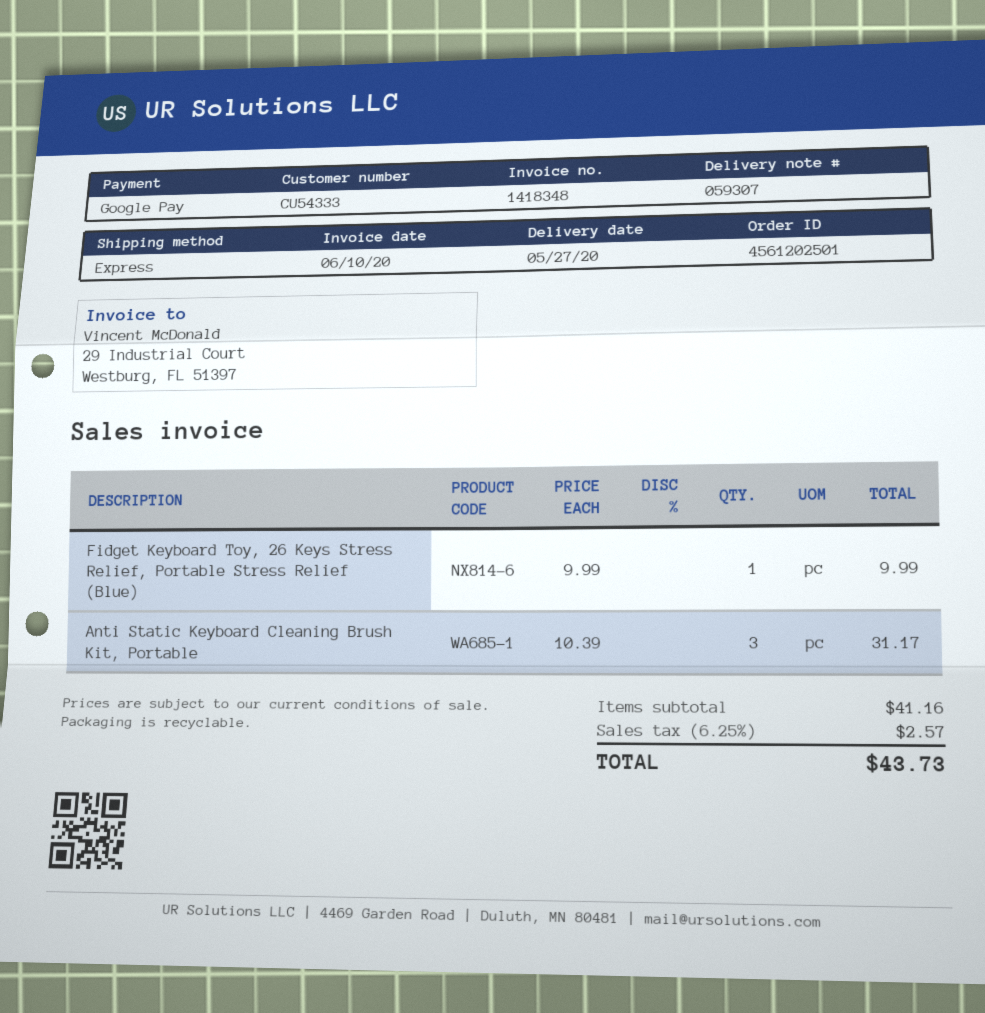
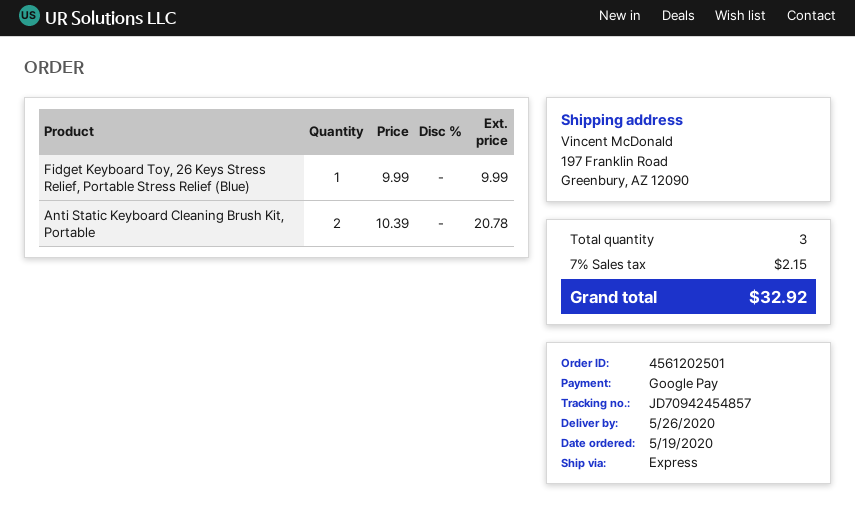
delivery date: 2020-05-27 -> 2020-05-26
Anti Static Keyboard Cleaning Brush Kit, Portable: 3 x 10.39 = 31.17 -> 2 x 10.39 = 20.78
tax: 6.25% = 2.57 -> 7% = 2.15
total: 43.73 -> 32.92

